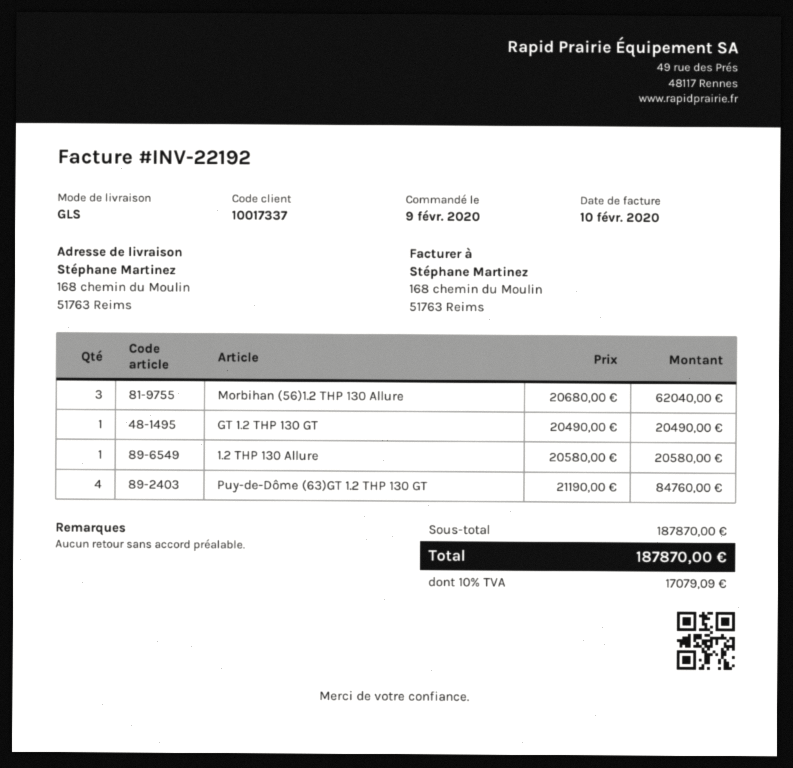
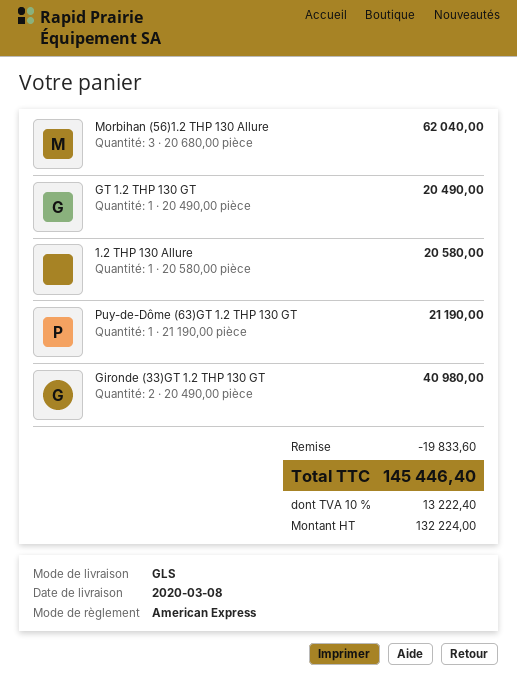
Puy-de-Dôme (63)GT 1.2 THP 130 GT: 4 x 21190.00 = 84760.00 -> 1 x 21190.00 = 21190.00
Gironde (33)GT 1.2 THP 130 GT: none -> 2 x 20490.00 = 40980.00
discount: none -> 19833.60
tax: 10% = 17079.09 -> 10% = 13222.40
total: 187870.00 -> 145446.40

